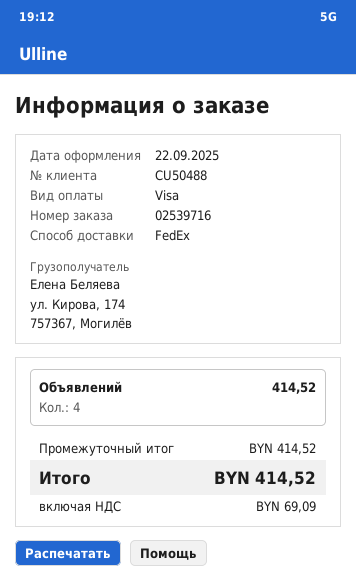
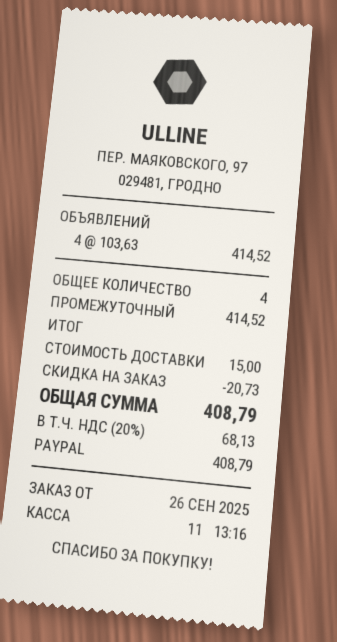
order date: 2025-09-22 -> 2025-09-26
payment method: Visa -> PayPal
discount: none -> 20.73
shipping: none -> 15.00
tax: 69.09 -> 68.13
total: 414.52 -> 408.79

